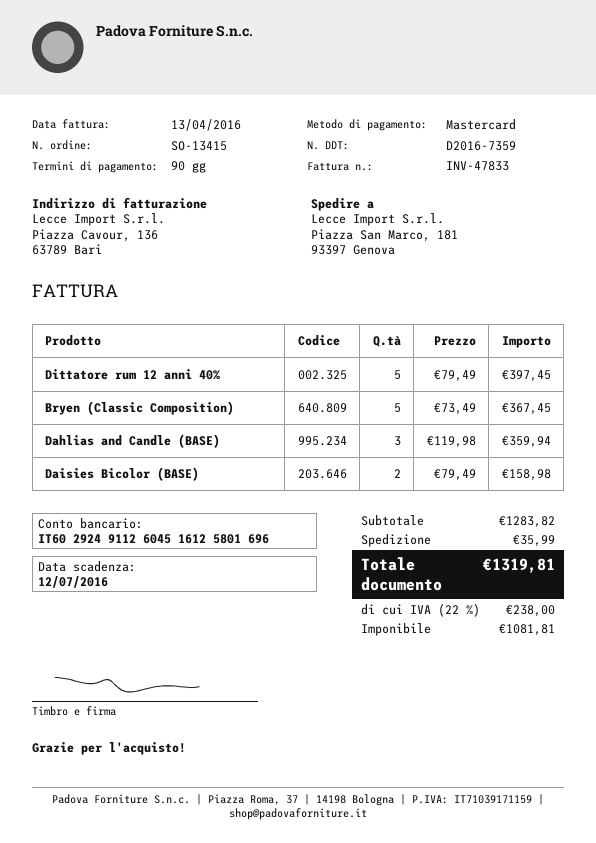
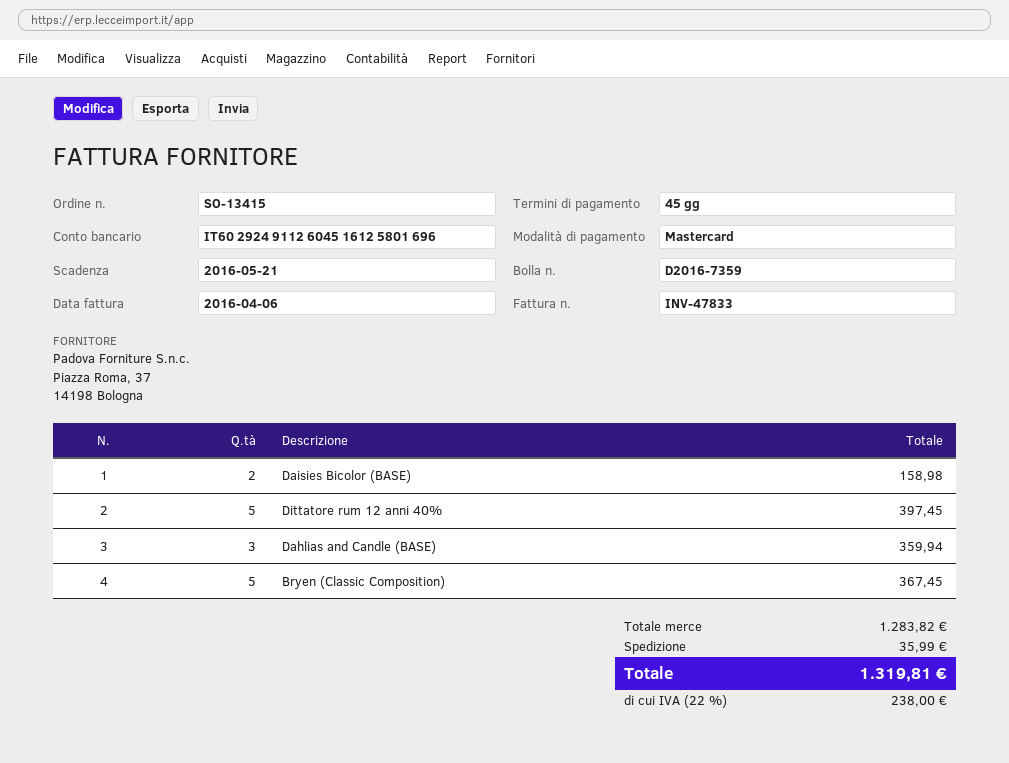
invoice date: 2016-04-13 -> 2016-04-06
payment terms: 90 days -> 45 days
due date: 2016-07-12 -> 2016-05-21

